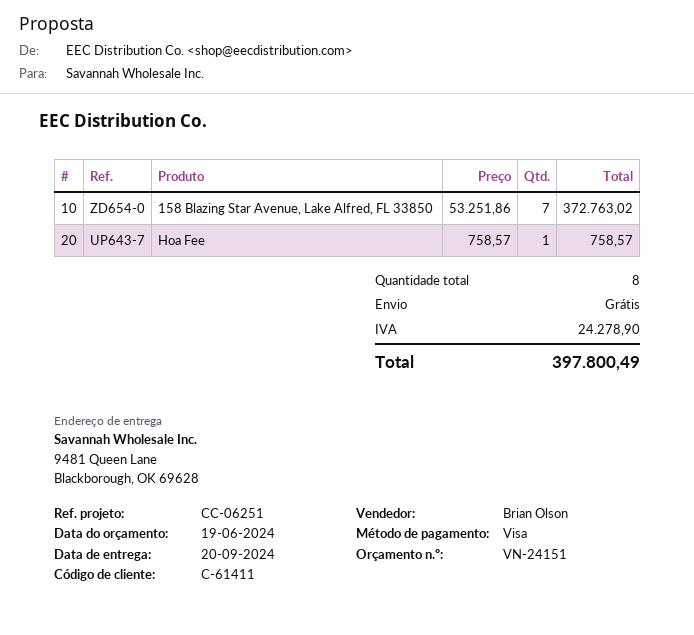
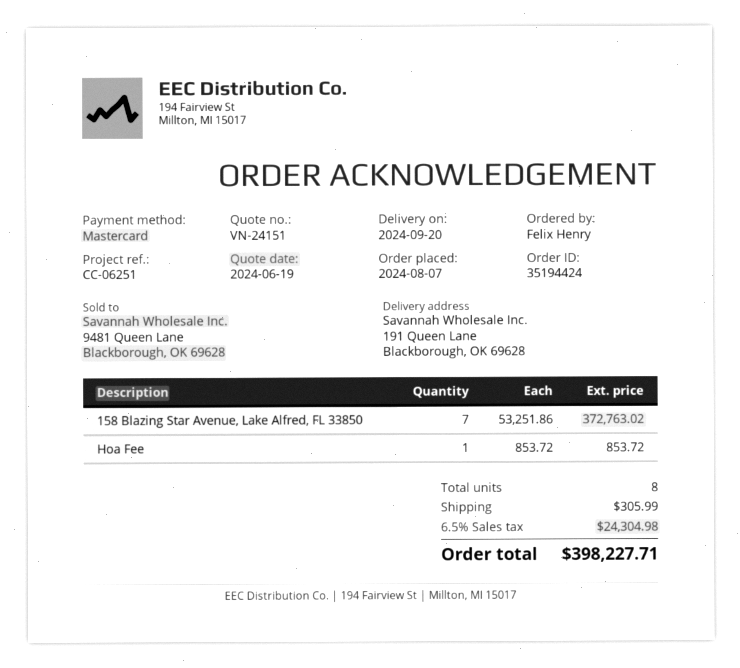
payment method: Visa -> Mastercard
ship to: 9481 Queen Lane, Blackborough, OK 69628 -> 191 Queen Lane, Blackborough, OK 69628
Hoa Fee: 1 x 758.57 = 758.57 -> 1 x 853.72 = 853.72
shipping: 0.00 -> 305.99
tax: 24278.90 -> 24304.98
total: 397800.49 -> 398227.71

